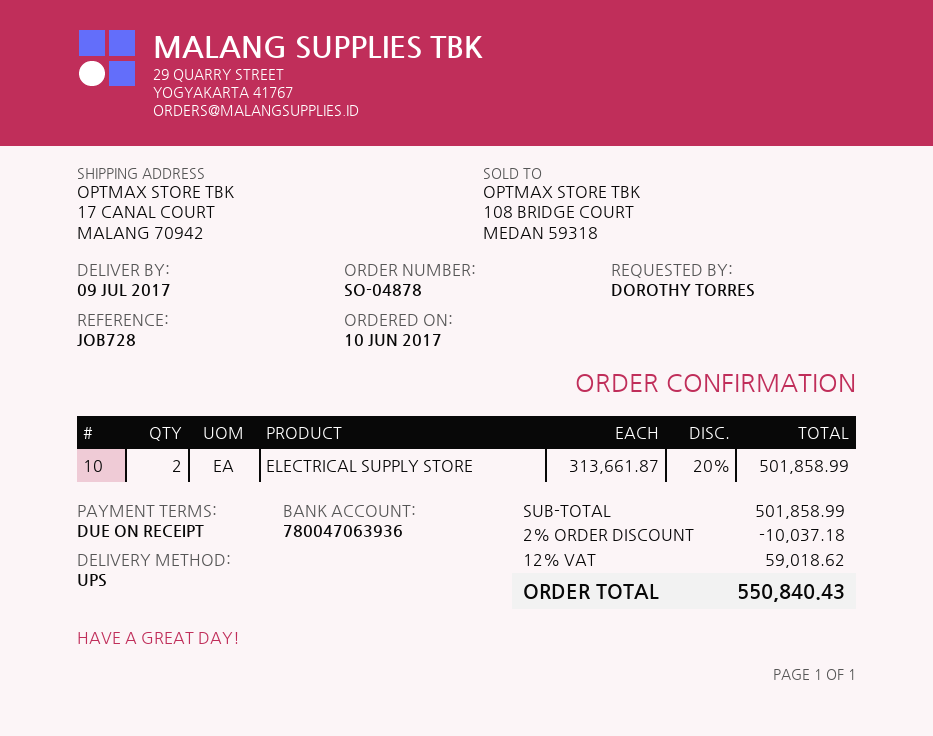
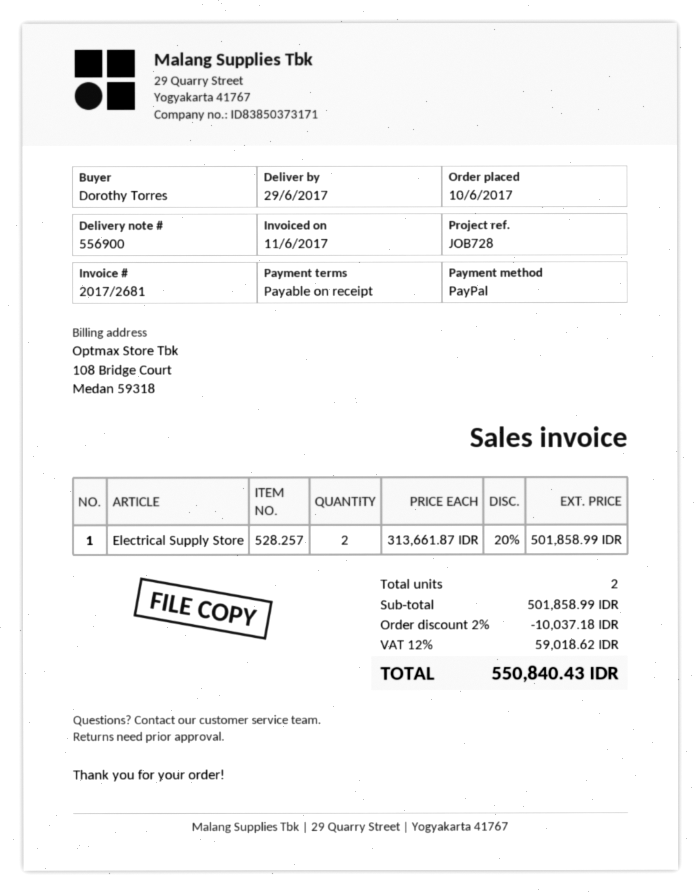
delivery date: 2017-07-09 -> 2017-06-29

